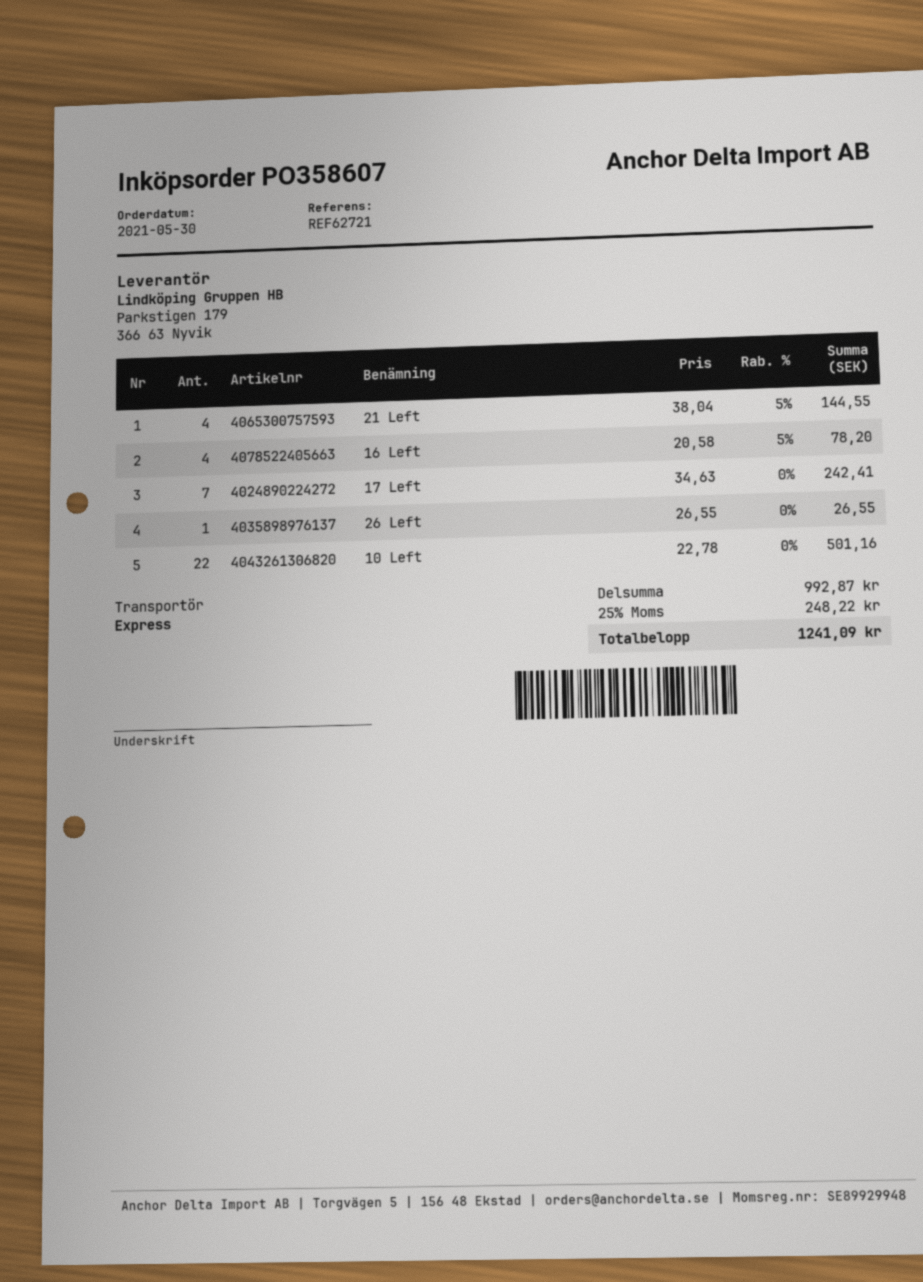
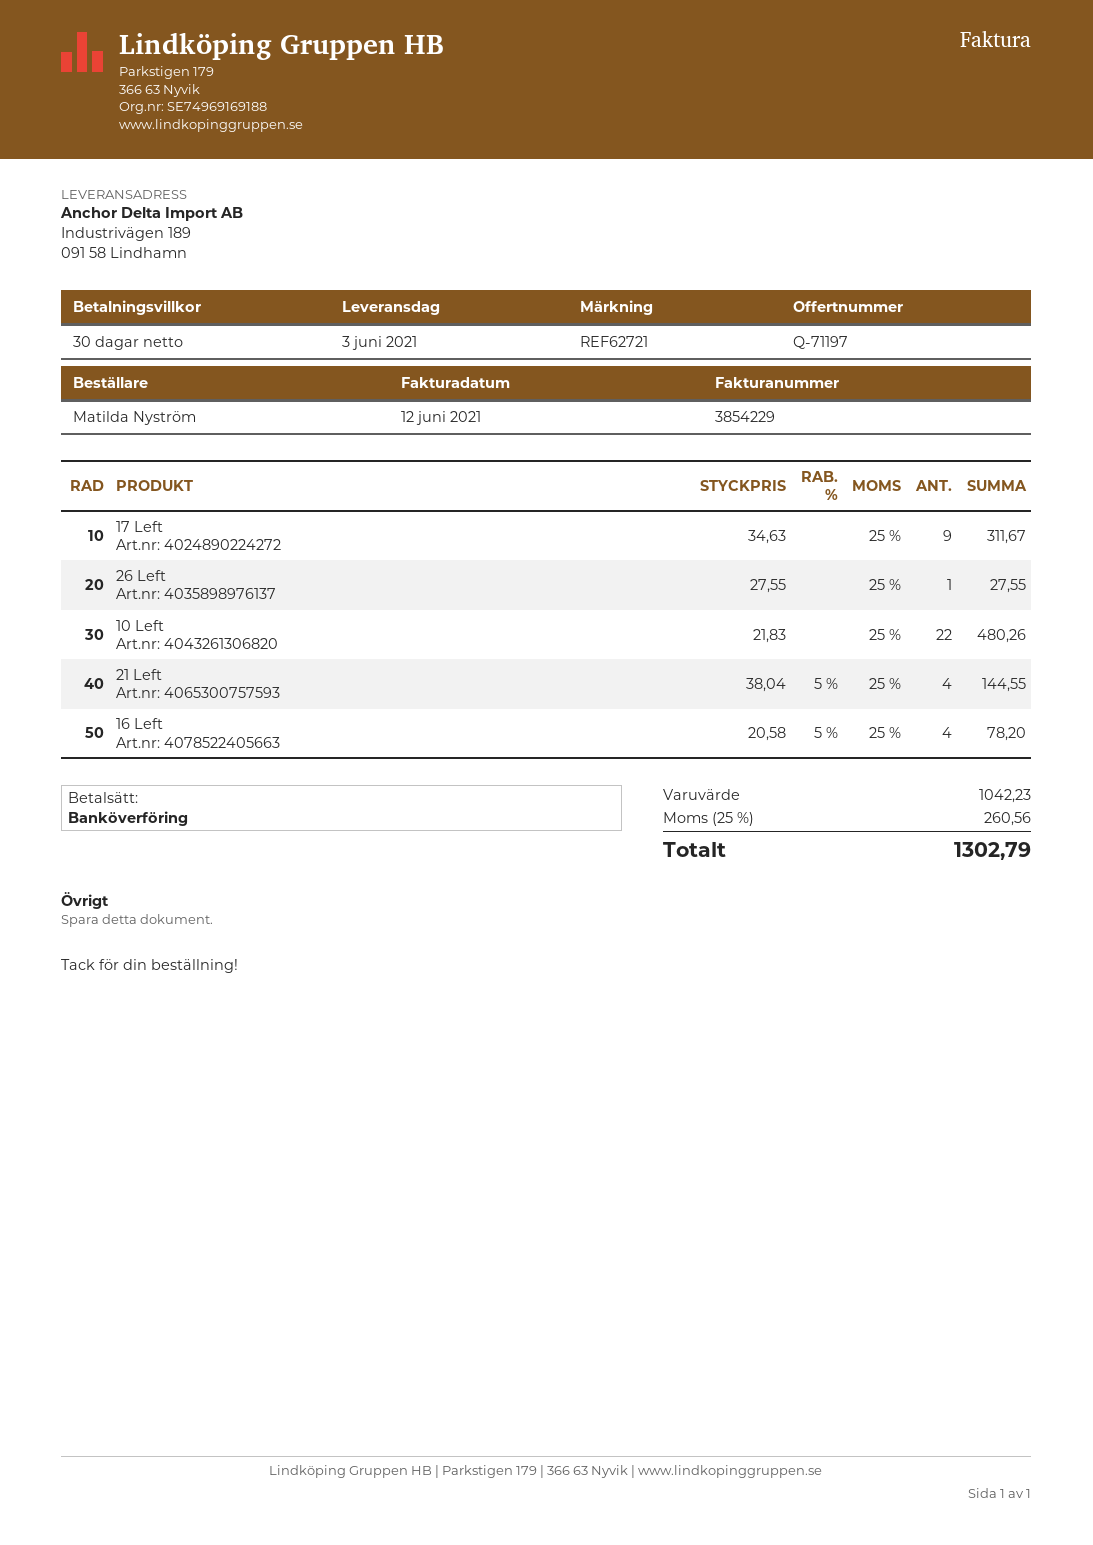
17 Left: 7 x 34.63 = 242.41 -> 9 x 34.63 = 311.67
26 Left: 1 x 26.55 = 26.55 -> 1 x 27.55 = 27.55
10 Left: 22 x 22.78 = 501.16 -> 22 x 21.83 = 480.26
subtotal: 992.87 -> 1042.23
tax: 25% = 248.22 -> 25% = 260.56
total: 1241.09 -> 1302.79

